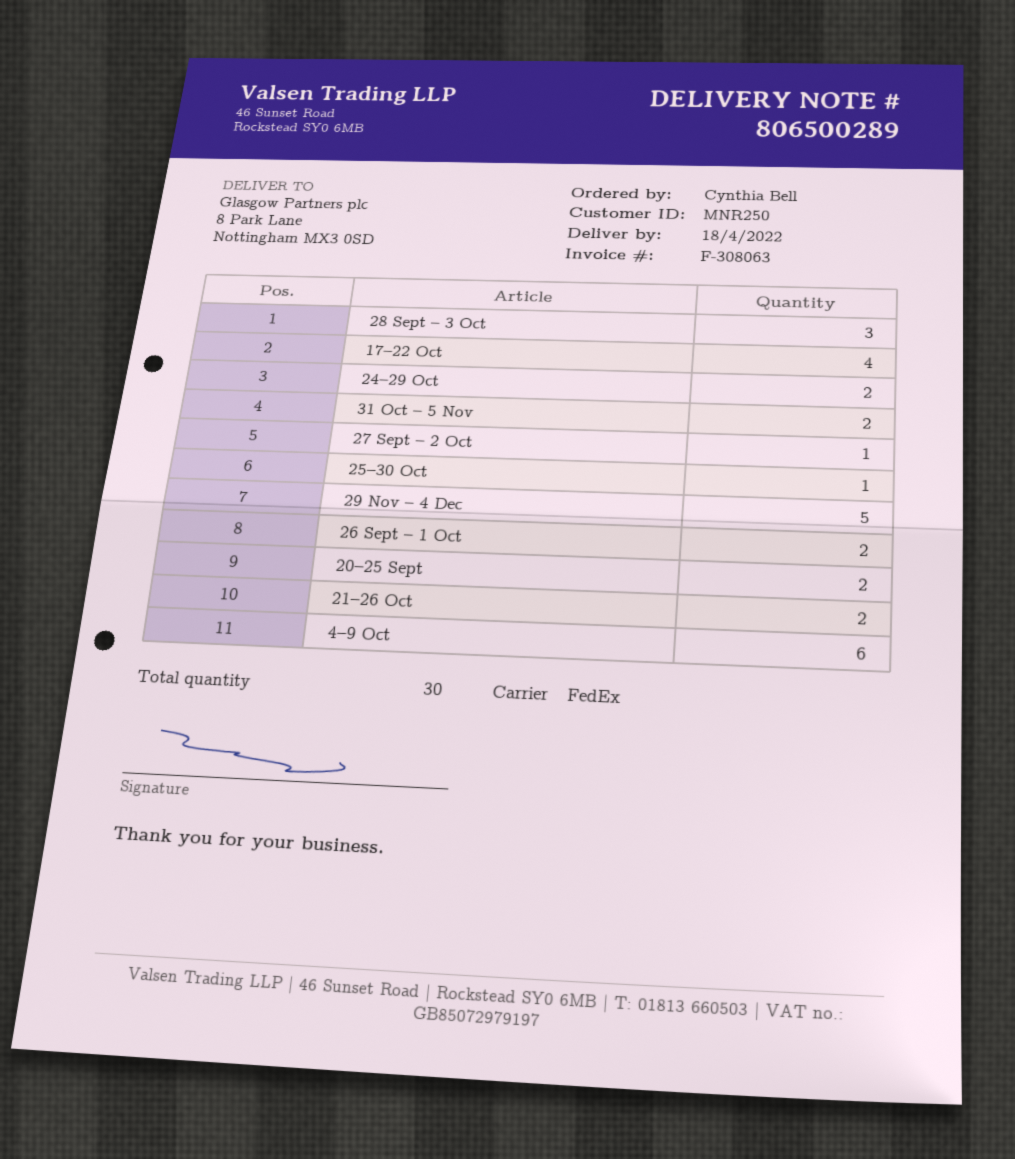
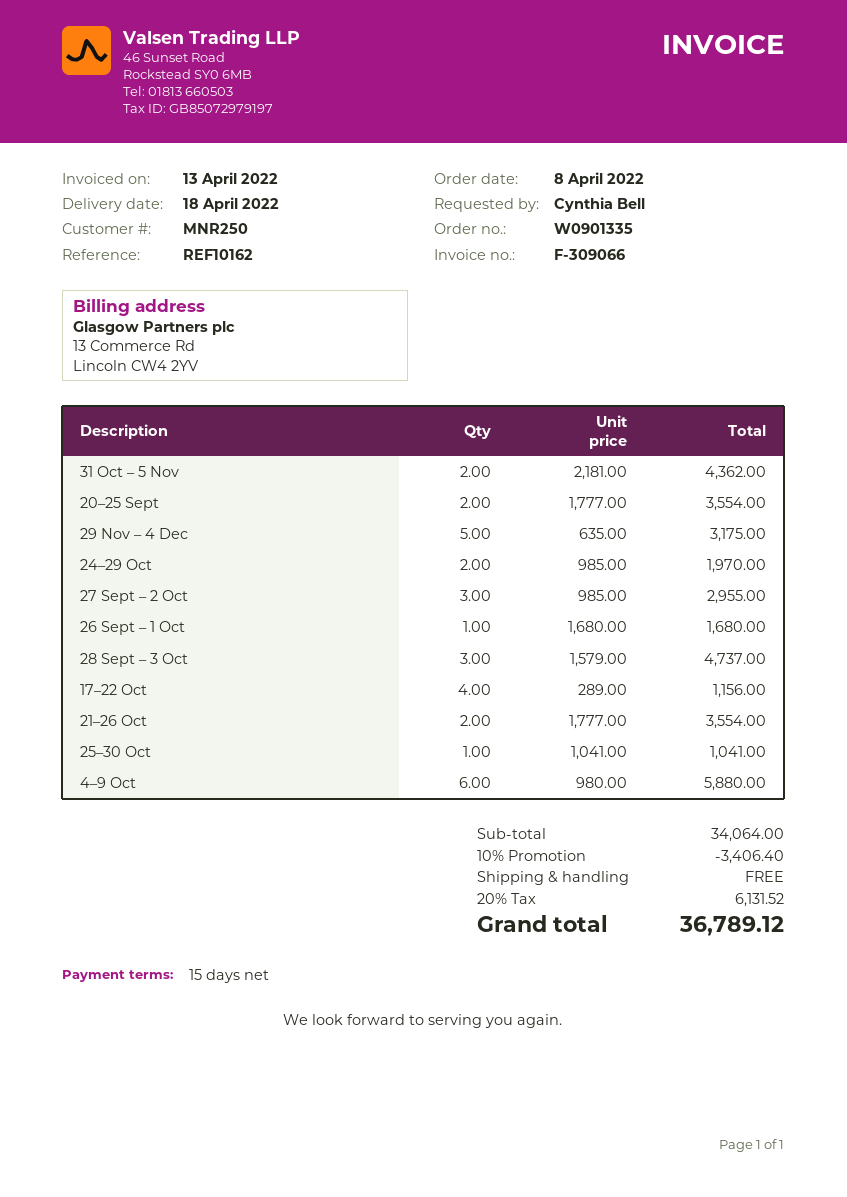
invoice number: F-308063 -> F-309066
27 Sept – 2 Oct: 1 -> 3
26 Sept – 1 Oct: 2 -> 1

